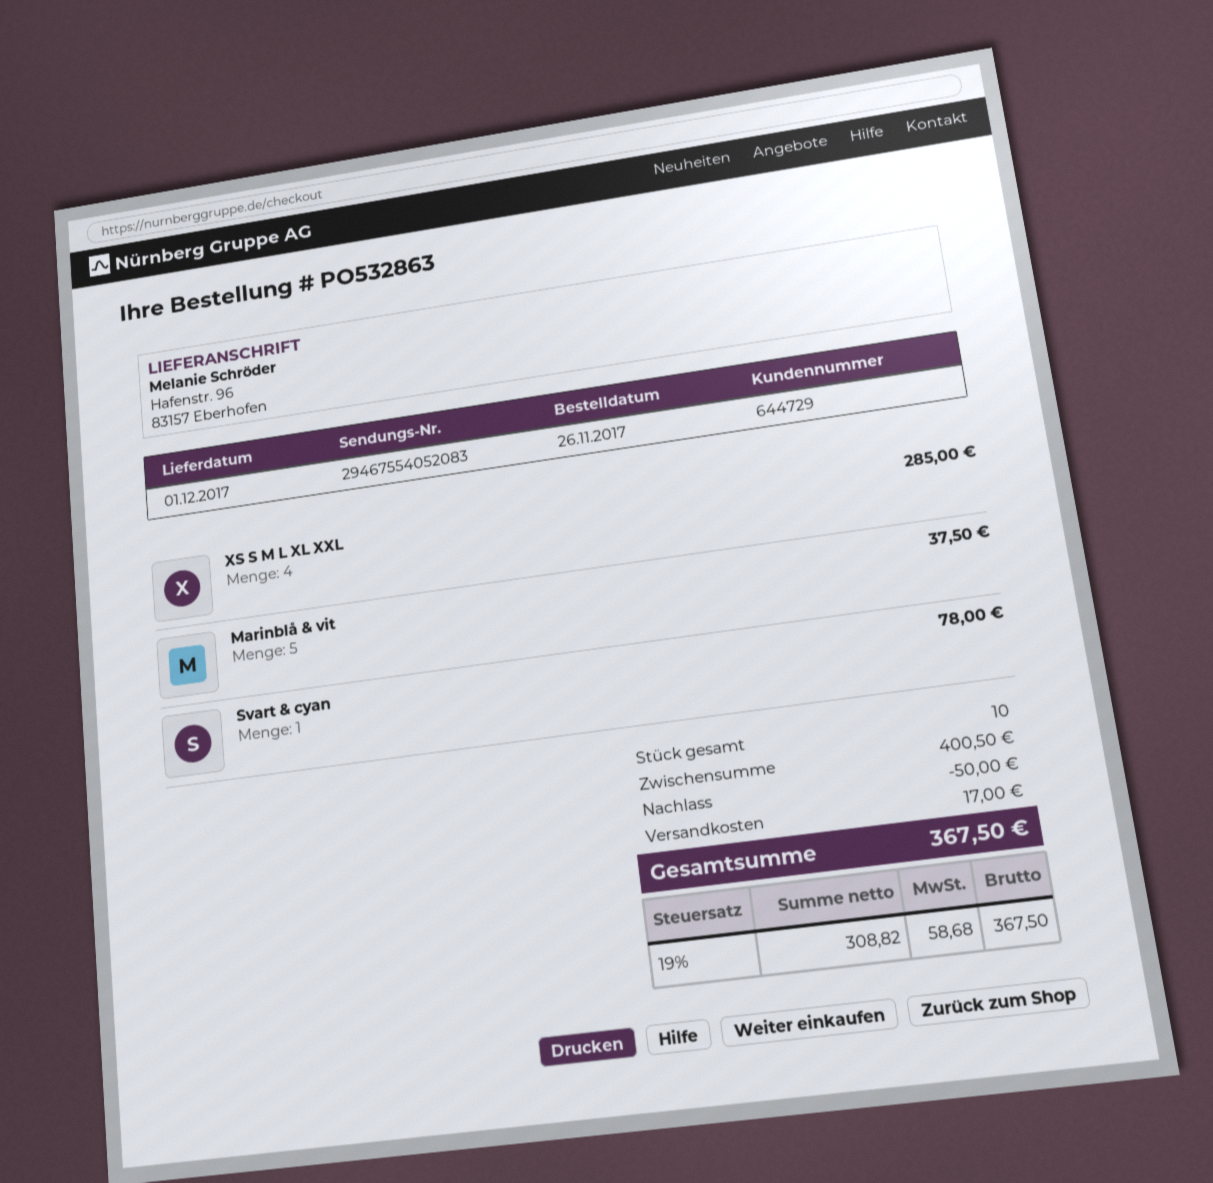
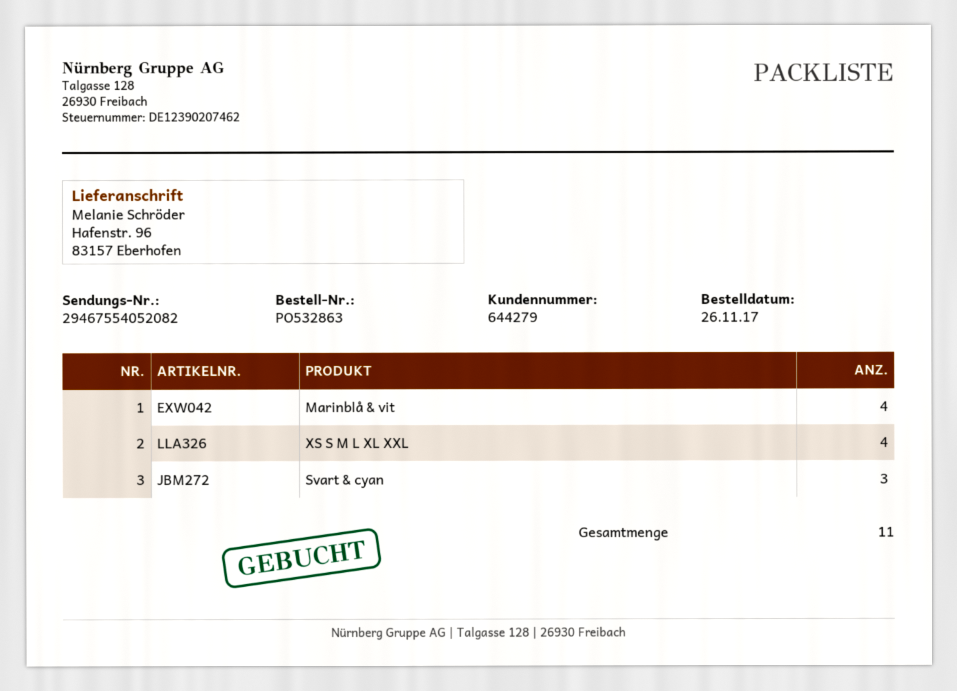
customer number: 644729 -> 644279
tracking number: 29467554052083 -> 29467554052082
Marinblå & vit: 5 -> 4
Svart & cyan: 1 -> 3
total quantity: 10 -> 11

